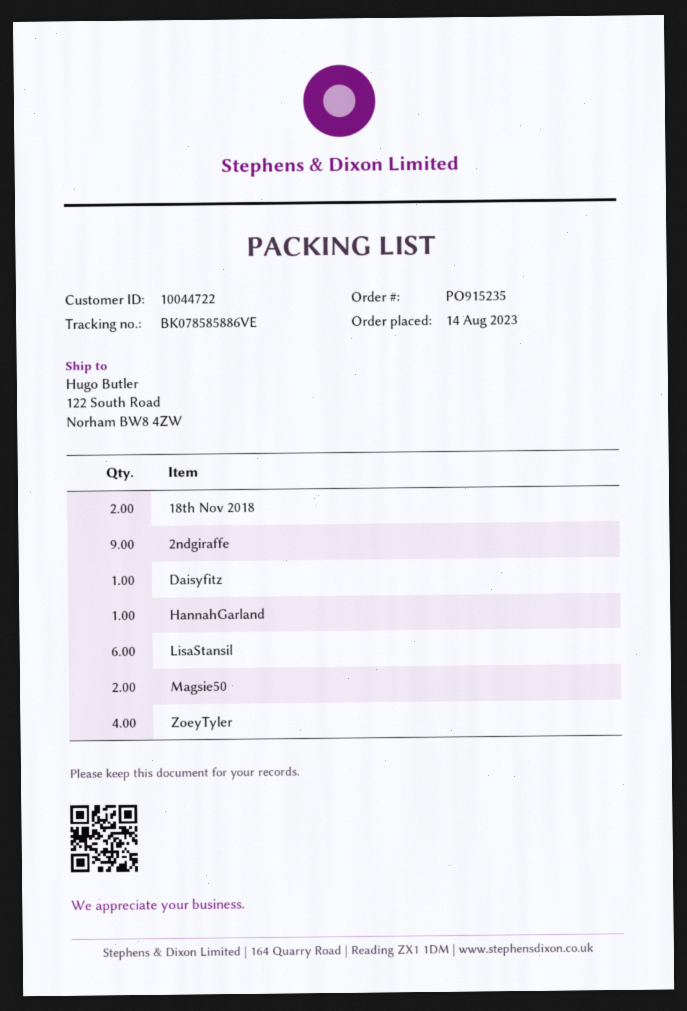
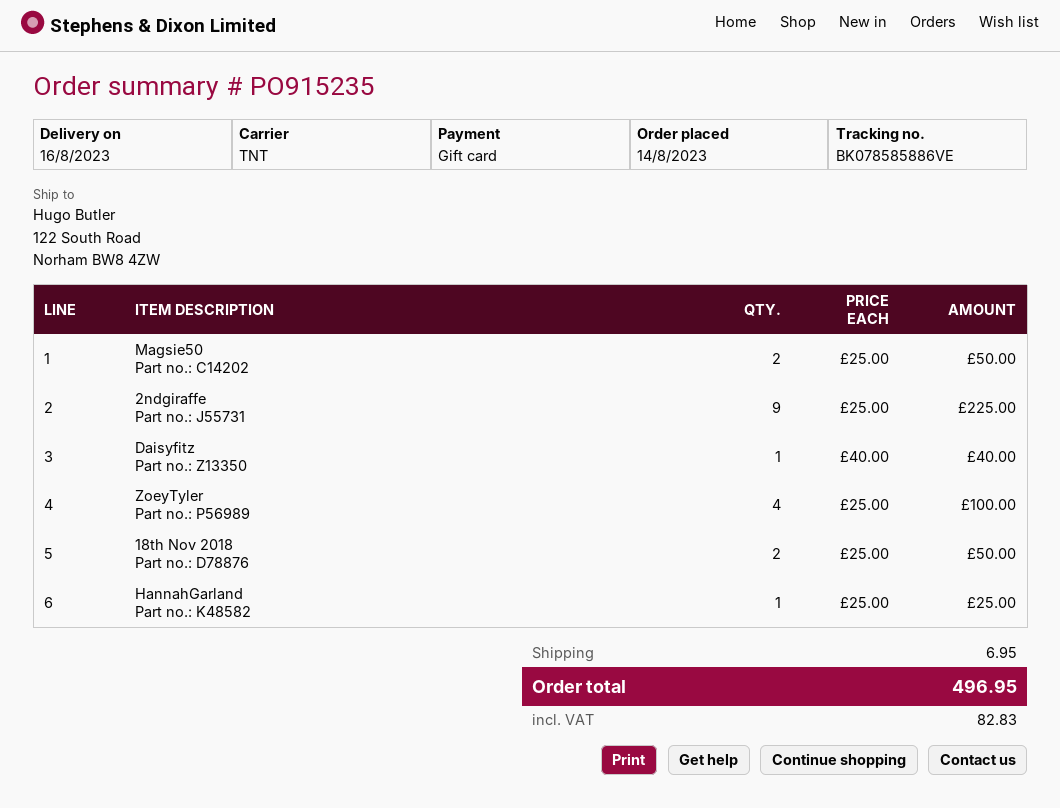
LisaStansil: 6 -> none

